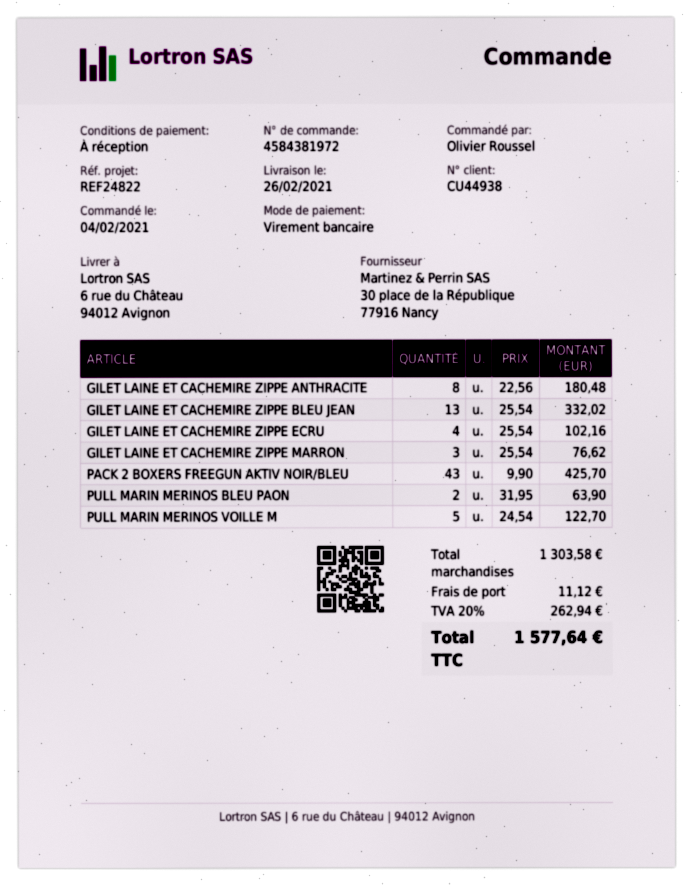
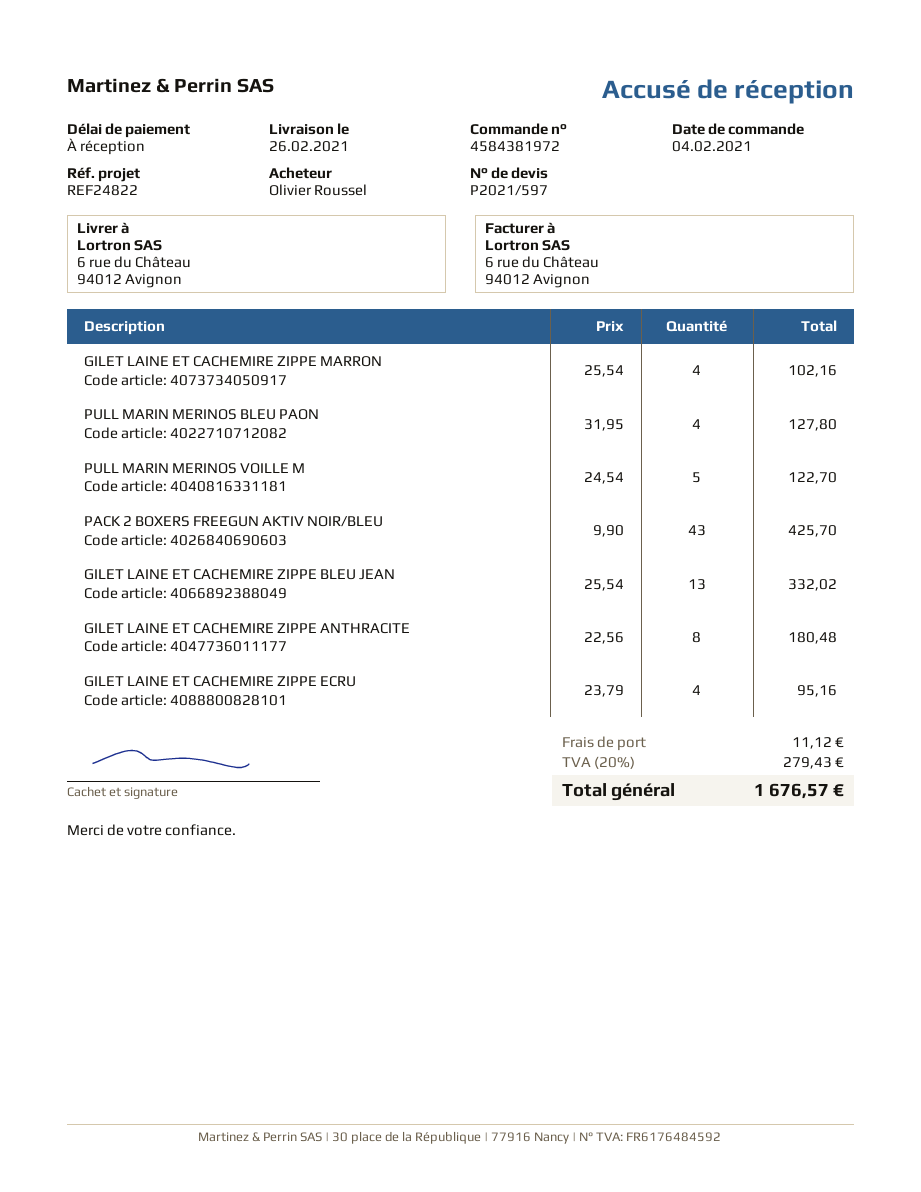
GILET LAINE ET CACHEMIRE ZIPPE ECRU: 4 x 25.54 = 102.16 -> 4 x 23.79 = 95.16
GILET LAINE ET CACHEMIRE ZIPPE MARRON: 3 x 25.54 = 76.62 -> 4 x 25.54 = 102.16
PULL MARIN MERINOS BLEU PAON: 2 x 31.95 = 63.90 -> 4 x 31.95 = 127.80
tax: 20% = 262.94 -> 20% = 279.43
total: 1577.64 -> 1676.57

